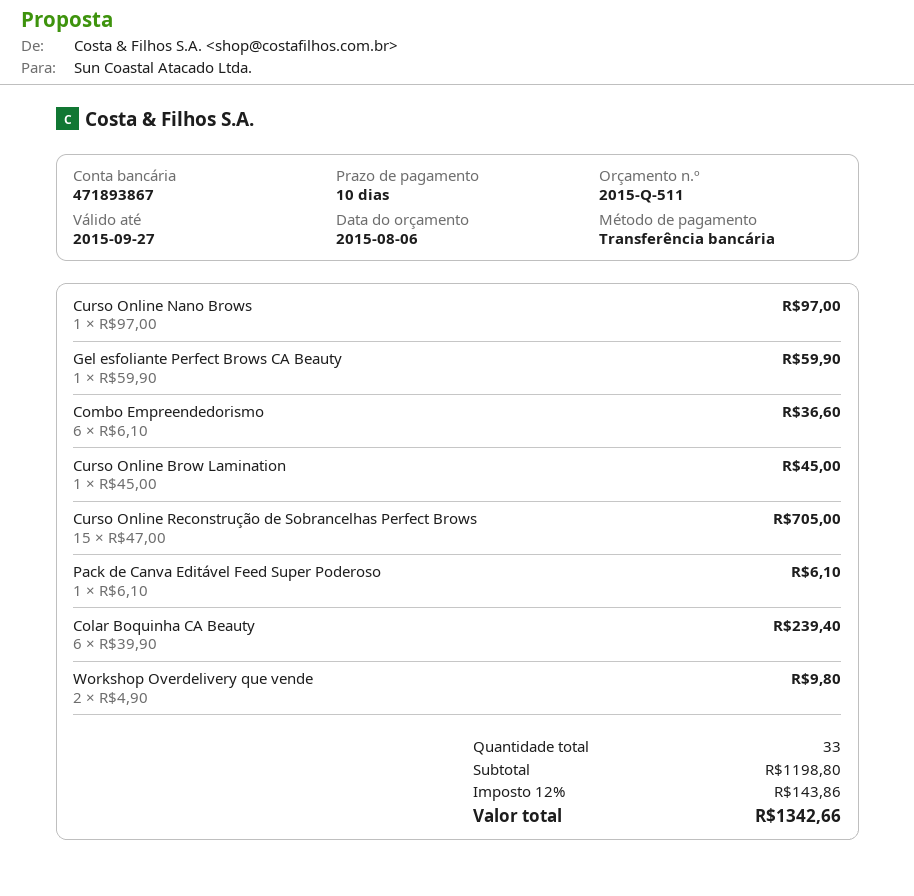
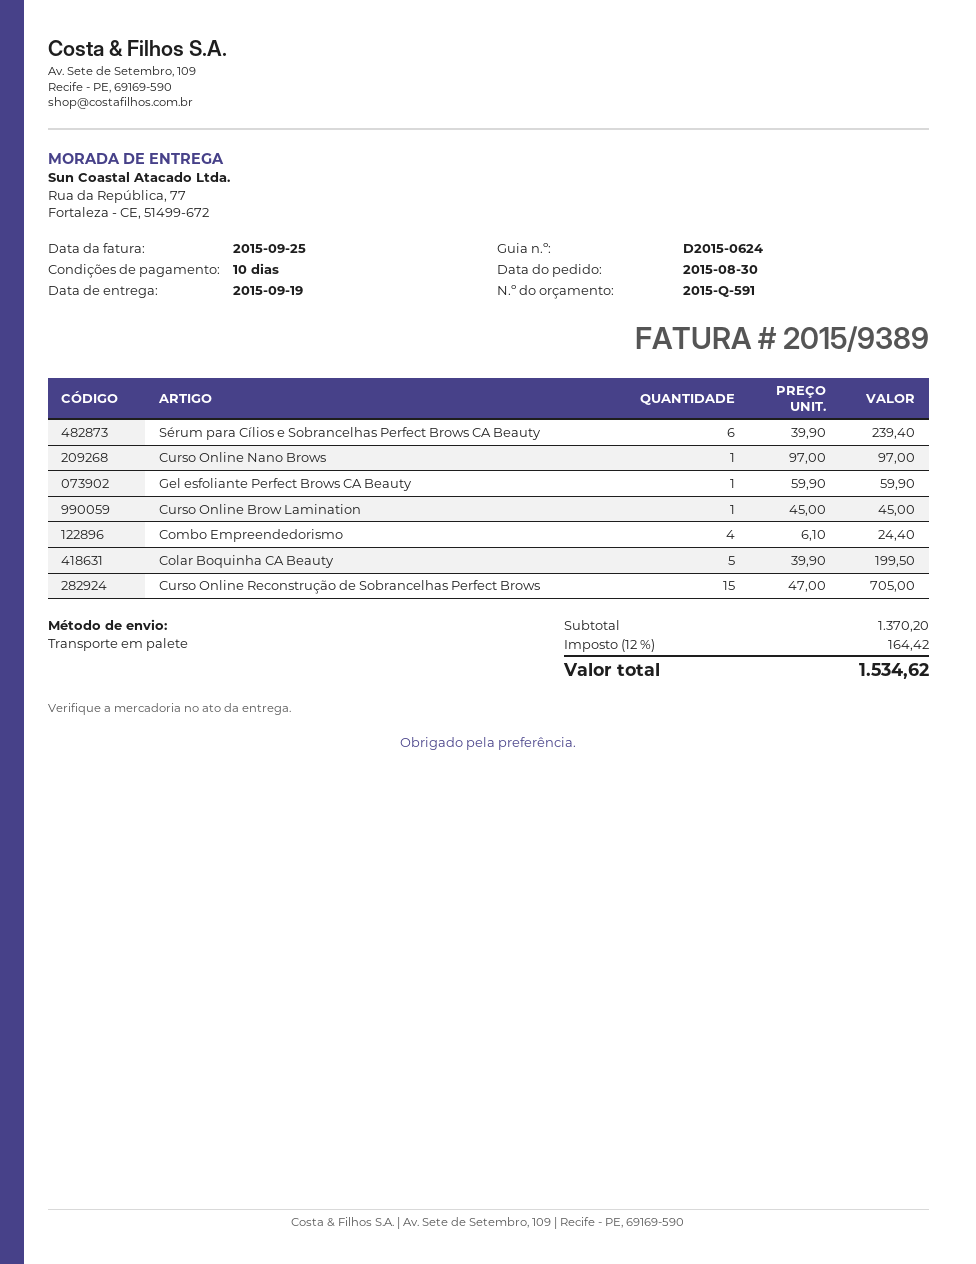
quote number: 2015-Q-511 -> 2015-Q-591
Combo Empreendedorismo: 6 x 6.10 = 36.60 -> 4 x 6.10 = 24.40
Pack de Canva Editável Feed Super Poderoso: 1 x 6.10 = 6.10 -> none
Colar Boquinha CA Beauty: 6 x 39.90 = 239.40 -> 5 x 39.90 = 199.50
Workshop Overdelivery que vende: 2 x 4.90 = 9.80 -> none
Sérum para Cílios e Sobrancelhas Perfect Brows CA Beauty: none -> 6 x 39.90 = 239.40
subtotal: 1198.80 -> 1370.20
tax: 12% = 143.86 -> 12% = 164.42
total: 1342.66 -> 1534.62

